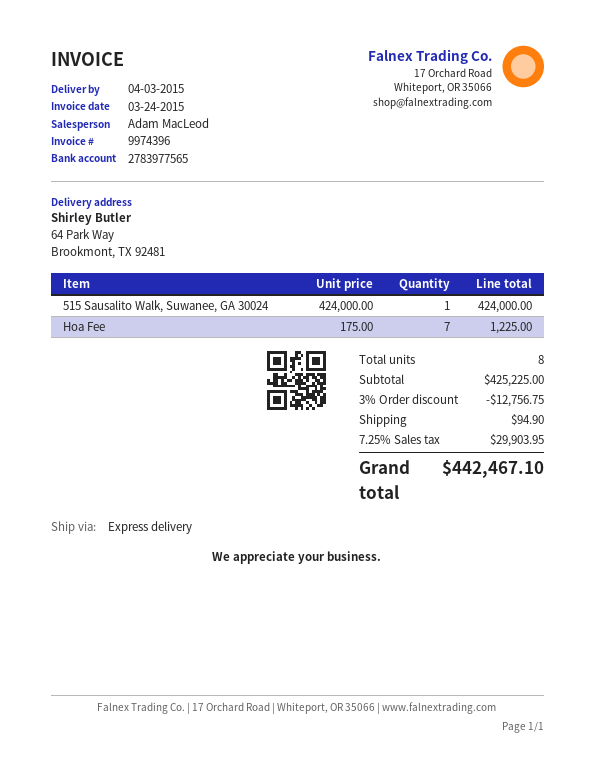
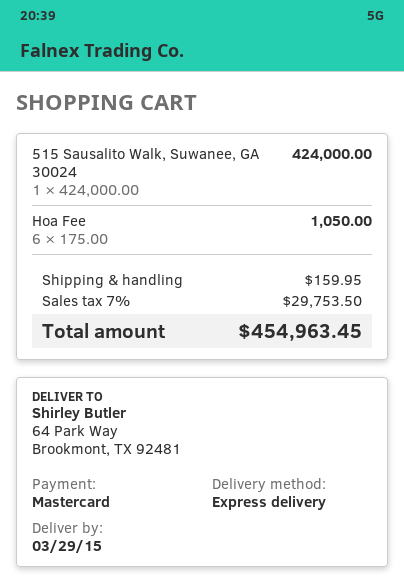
delivery date: 2015-04-03 -> 2015-03-29
Hoa Fee: 7 x 175.00 = 1225.00 -> 6 x 175.00 = 1050.00
discount: 3% = 12756.75 -> none
shipping: 94.90 -> 159.95
tax: 7.25% = 29903.95 -> 7% = 29753.50
total: 442467.10 -> 454963.45

